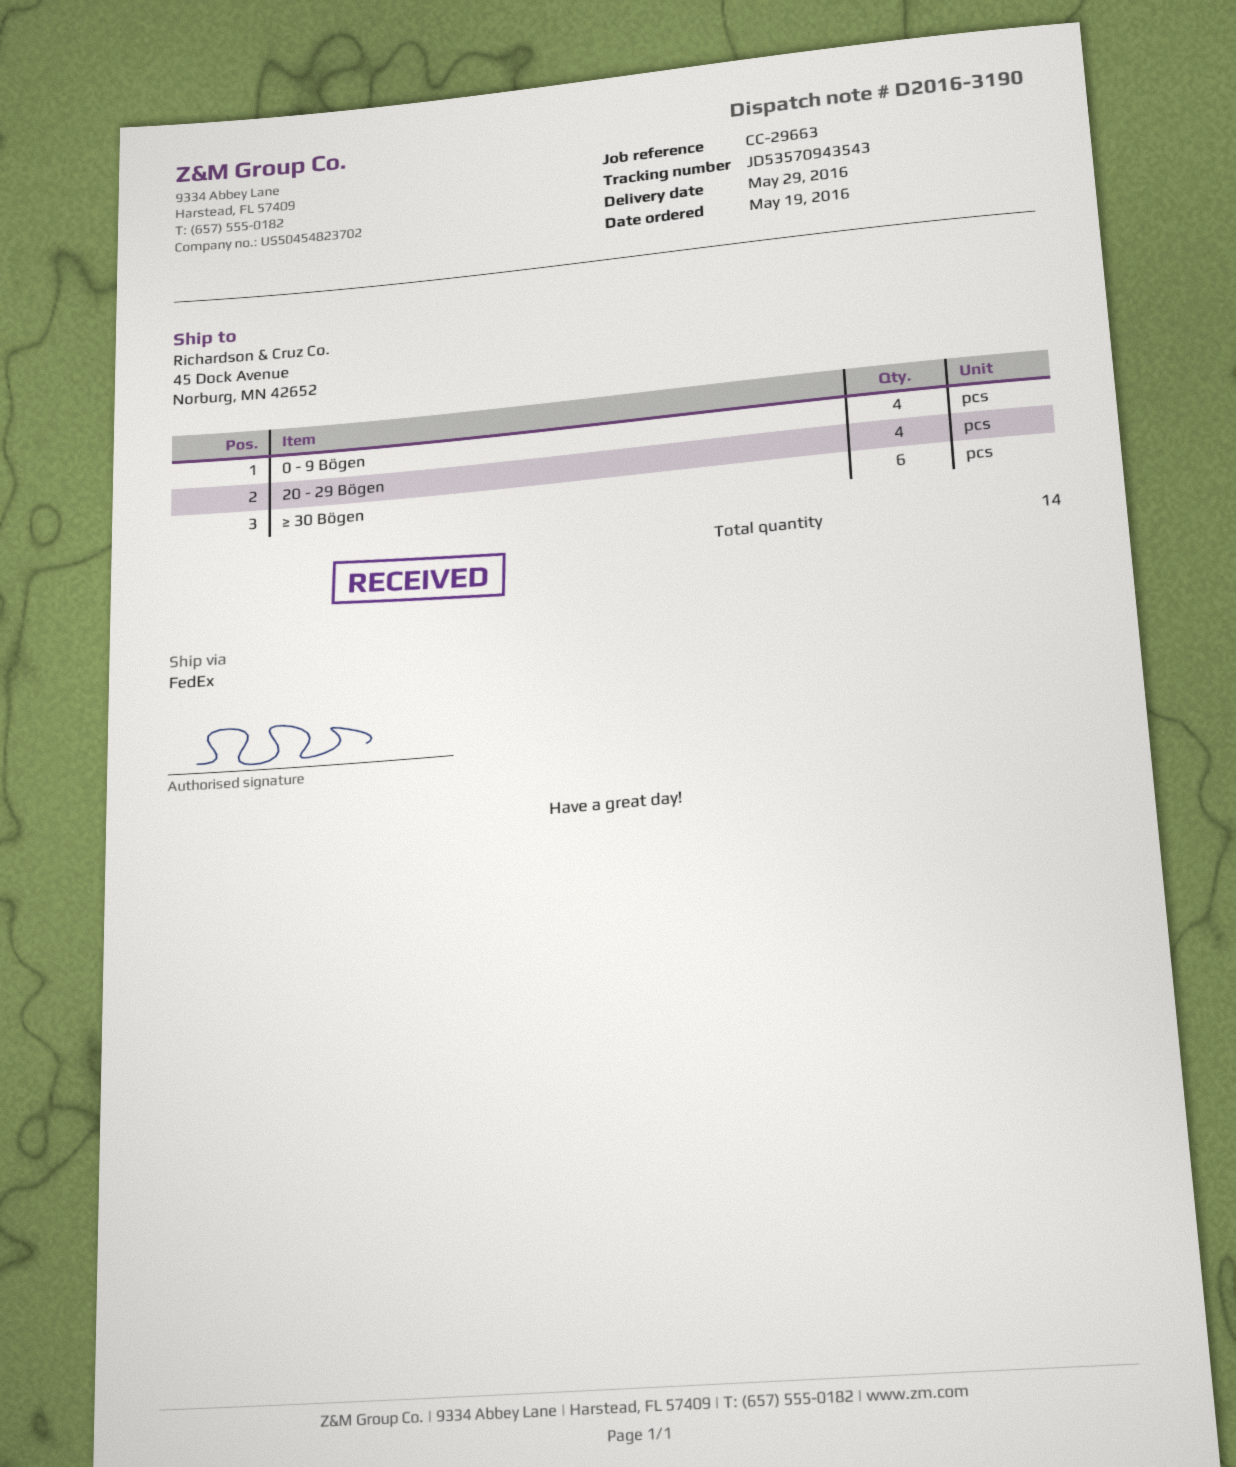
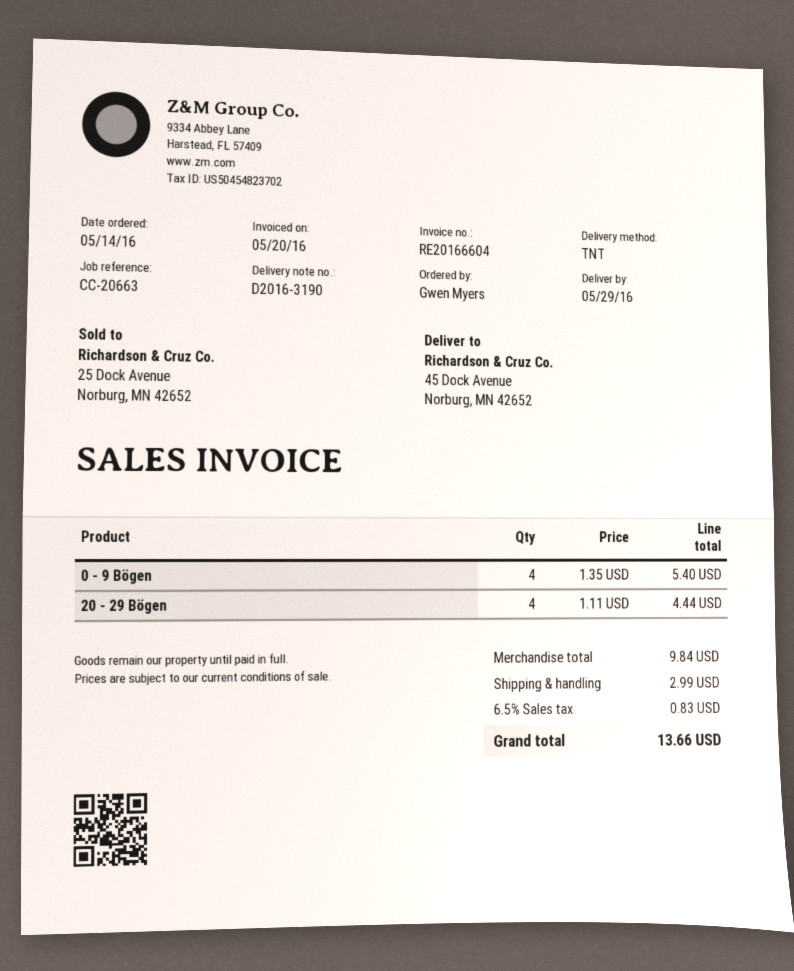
order date: 2016-05-19 -> 2016-05-14
reference: CC-29663 -> CC-20663
shipping method: FedEx -> TNT
≥ 30 Bögen: 6 -> none

